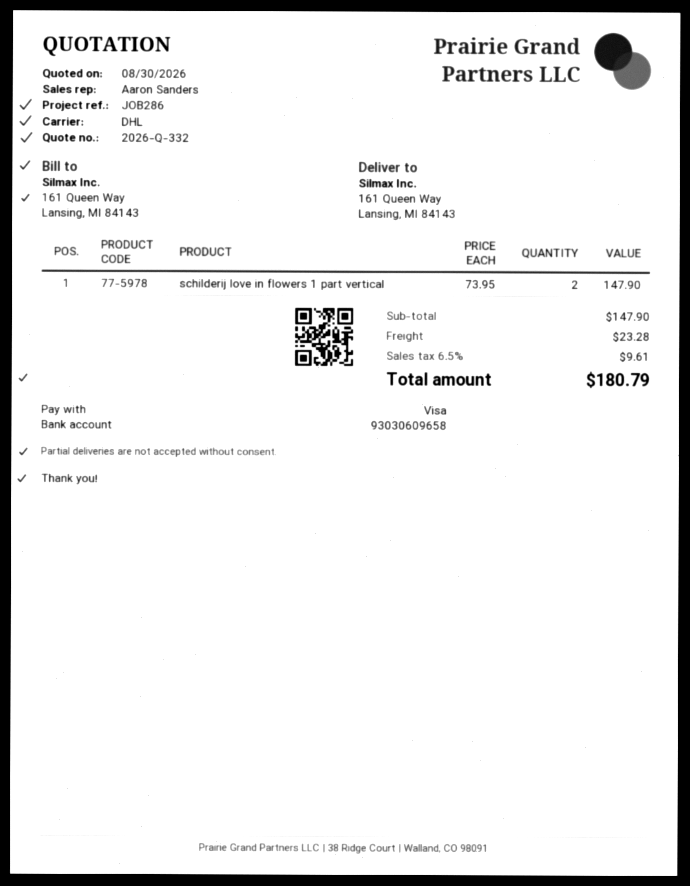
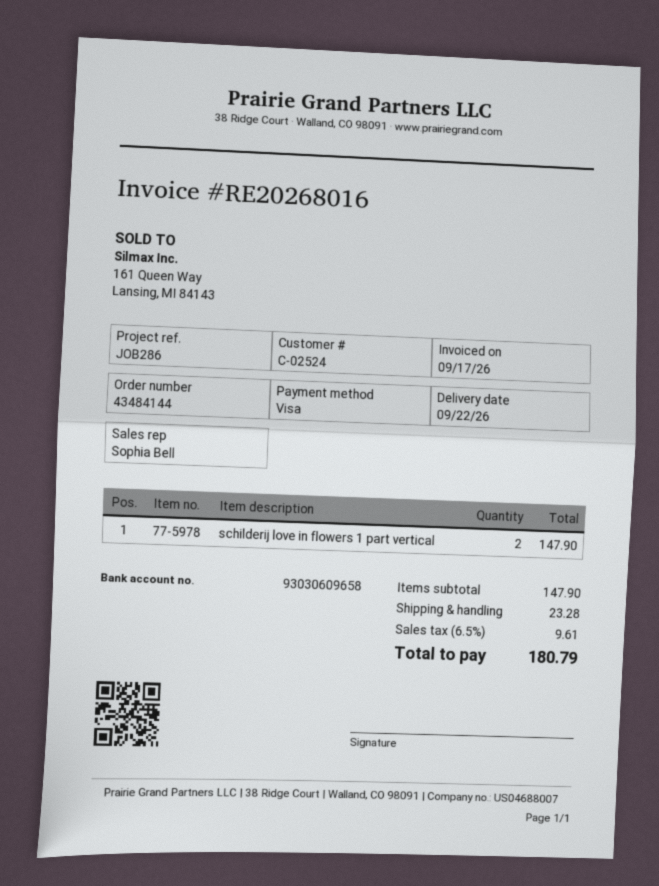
sales rep: Aaron Sanders -> Sophia Bell

